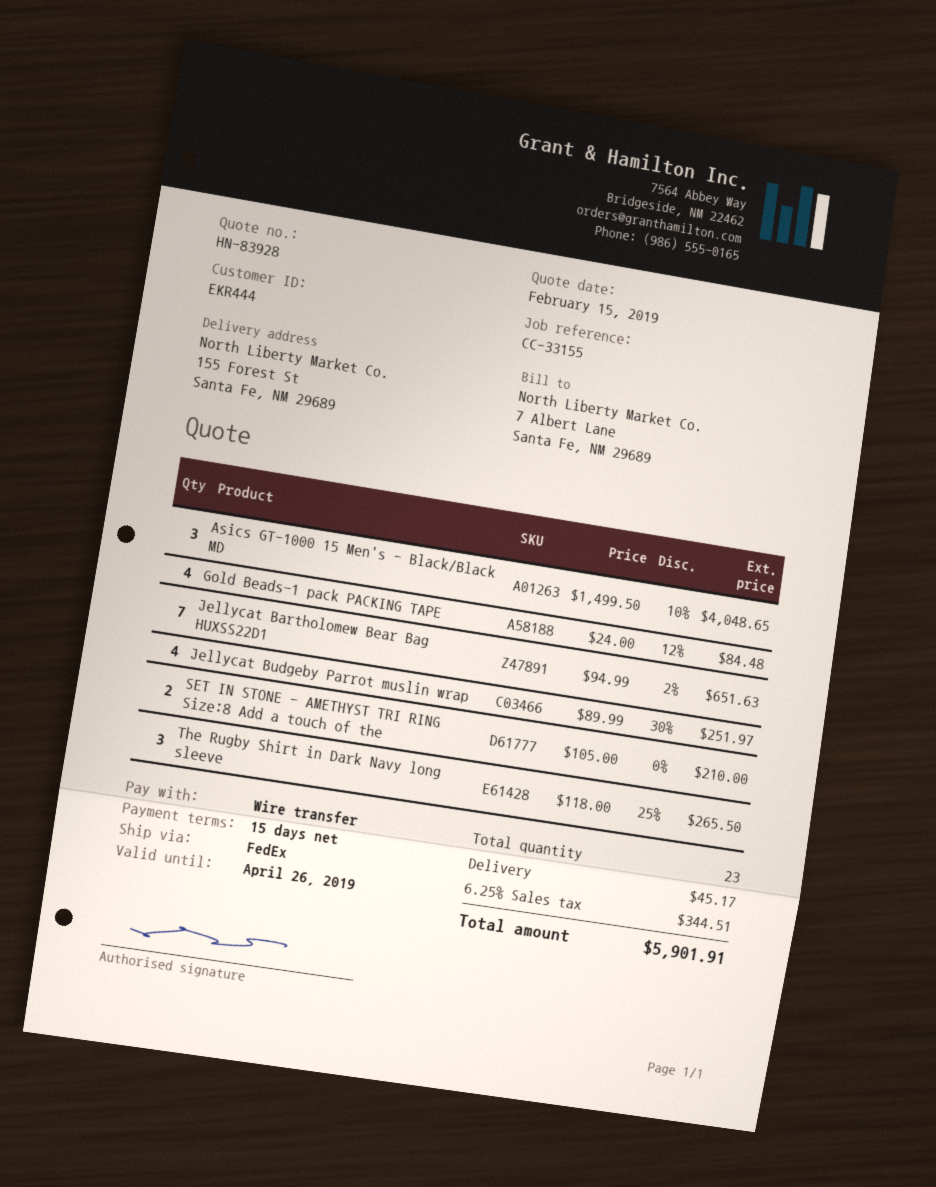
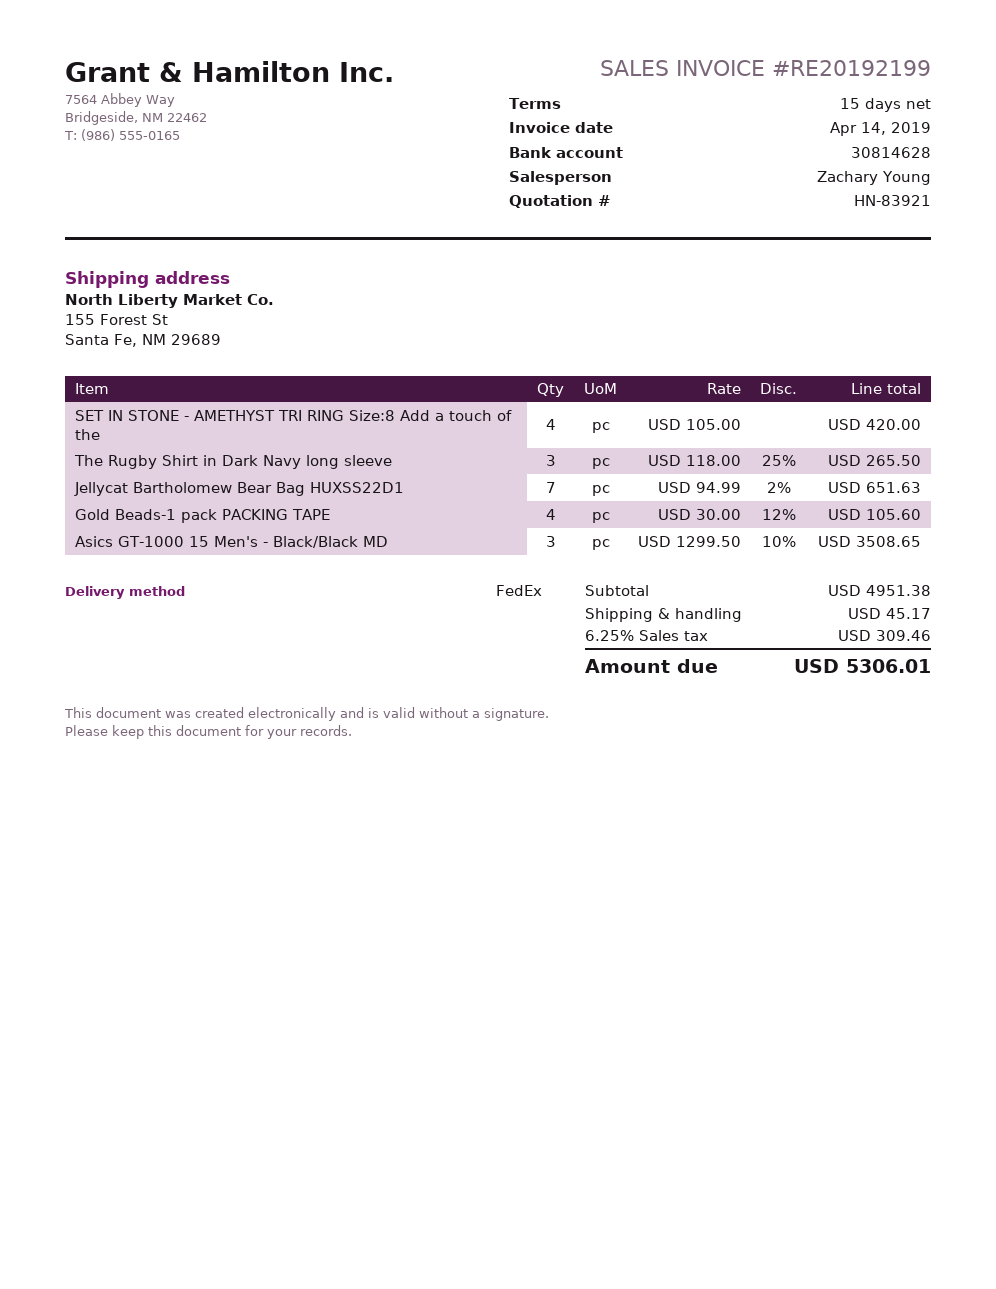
quote number: HN-83928 -> HN-83921
Asics GT-1000 15 Men's - Black/Black MD: 3 x 1499.50 - 10% = 4048.65 -> 3 x 1299.50 - 10% = 3508.65
Gold Beads-1 pack PACKING TAPE: 4 x 24.00 - 12% = 84.48 -> 4 x 30.00 - 12% = 105.60
Jellycat Budgeby Parrot muslin wrap: 4 x 89.99 - 30% = 251.97 -> none
SET IN STONE - AMETHYST TRI RING Size:8 Add a touch of the: 2 x 105.00 = 210.00 -> 4 x 105.00 = 420.00
tax: 6.25% = 344.51 -> 6.25% = 309.46
total: 5901.91 -> 5306.01

